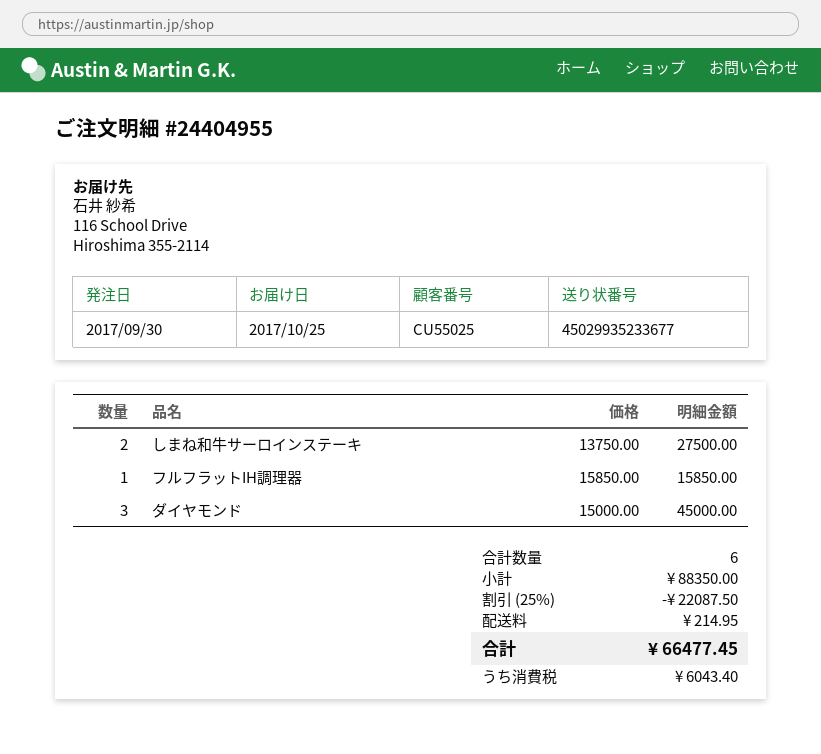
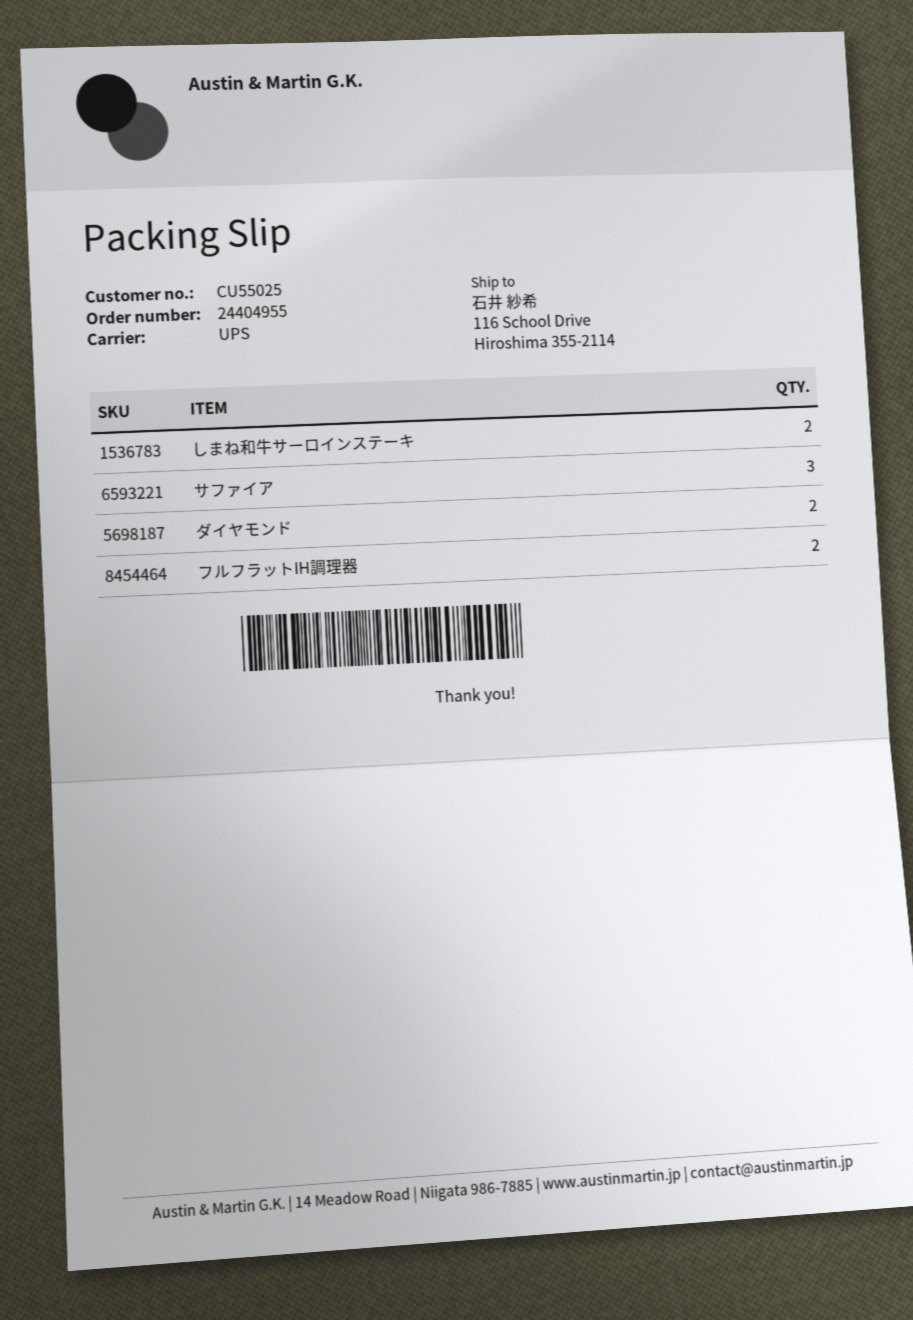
フルフラットIH調理器: 1 -> 2
ダイヤモンド: 3 -> 2
サファイア: none -> 3

